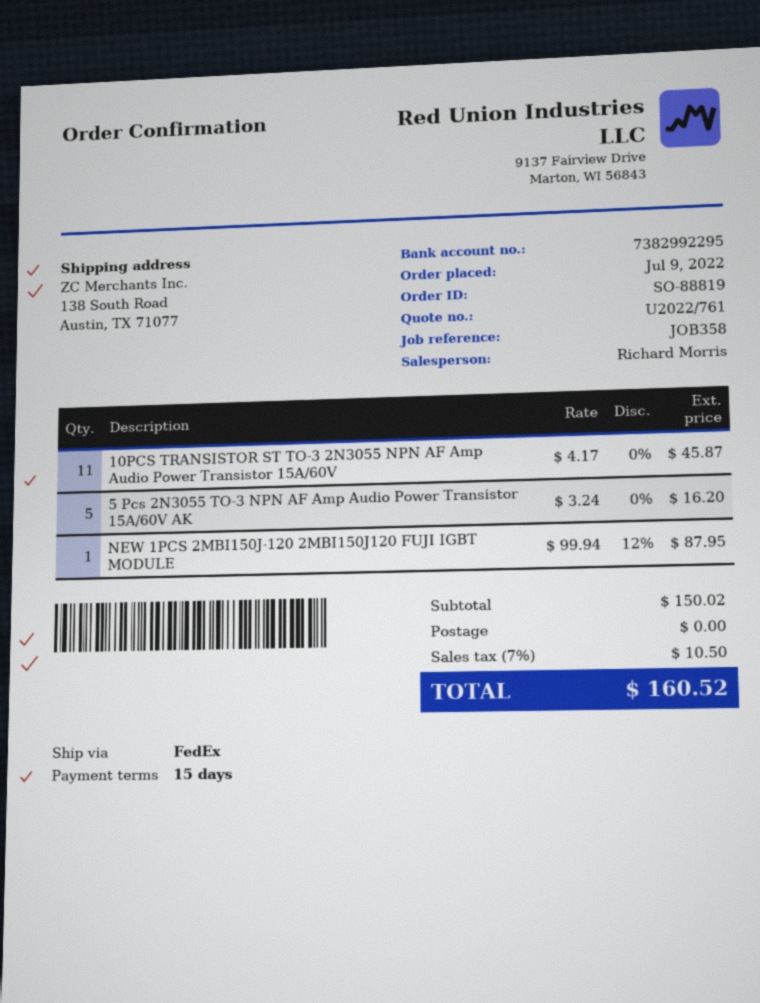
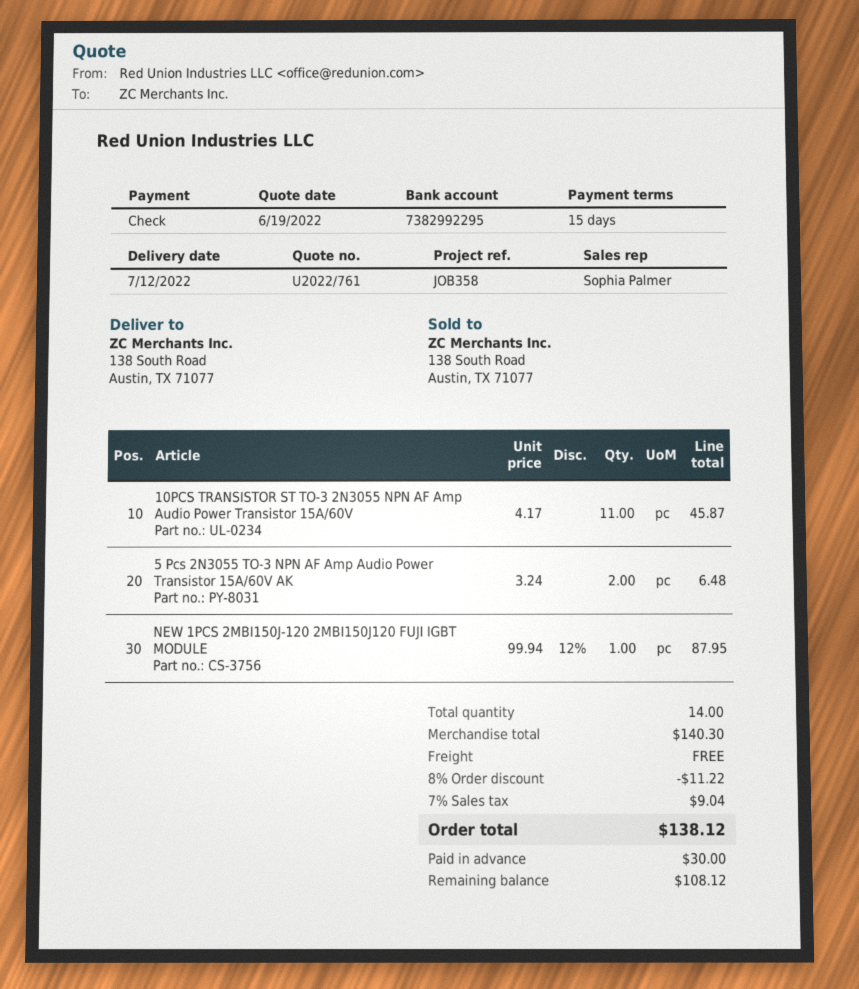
sales rep: Richard Morris -> Sophia Palmer
5 Pcs 2N3055 TO-3 NPN AF Amp Audio Power Transistor 15A/60V AK: 5 x 3.24 = 16.20 -> 2 x 3.24 = 6.48
subtotal: 150.02 -> 140.30
discount: none -> 8% = 11.22
tax: 7% = 10.50 -> 7% = 9.04
total: 160.52 -> 138.12

